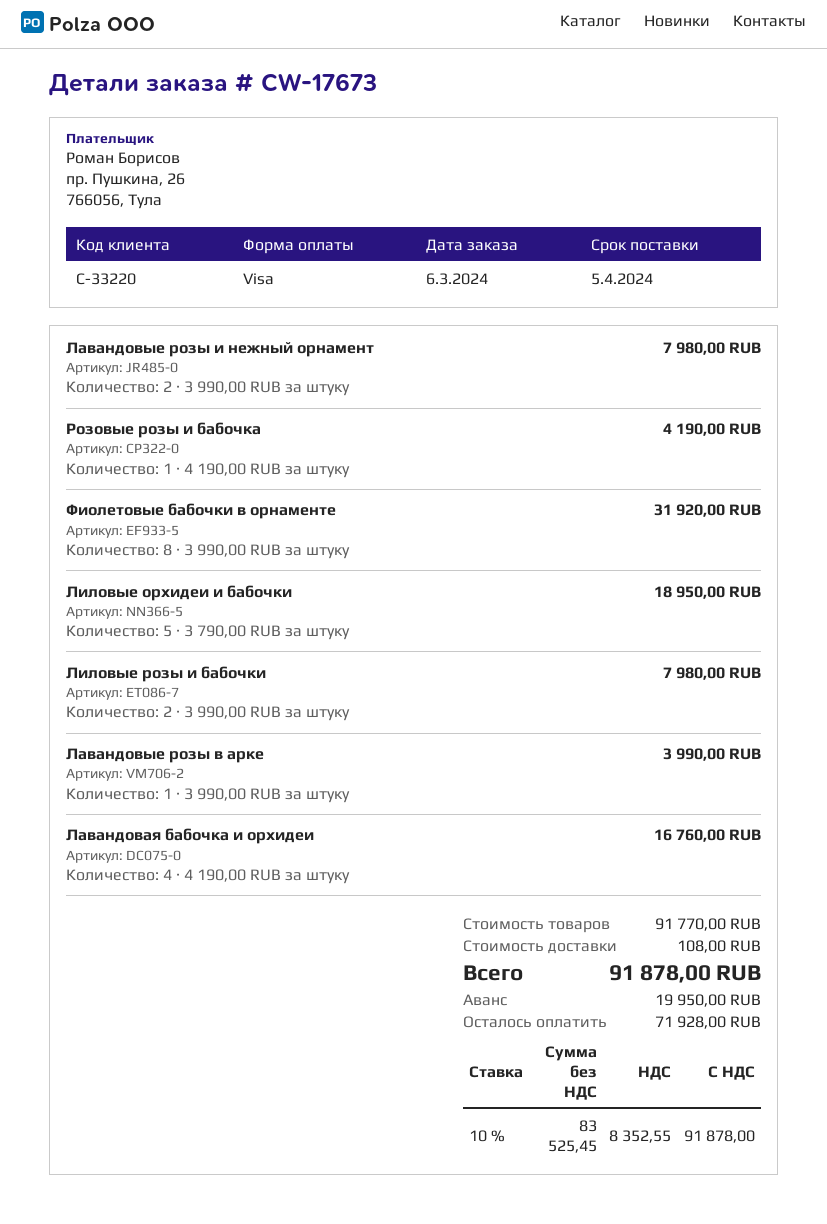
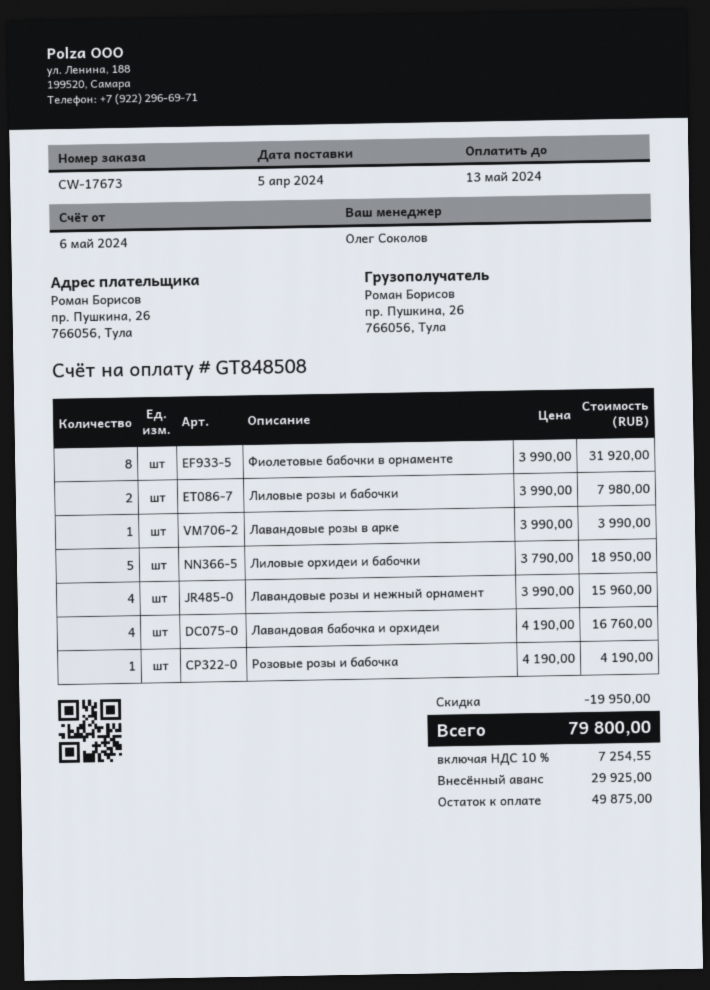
Лавандовые розы и нежный орнамент: 2 x 3990.00 = 7980.00 -> 4 x 3990.00 = 15960.00
discount: none -> 19950.00
shipping: 108.00 -> none
tax: 10% = 8352.55 -> 10% = 7254.55
total: 91878.00 -> 79800.00
deposit: 19950.00 -> 29925.00
balance: 71928.00 -> 49875.00

